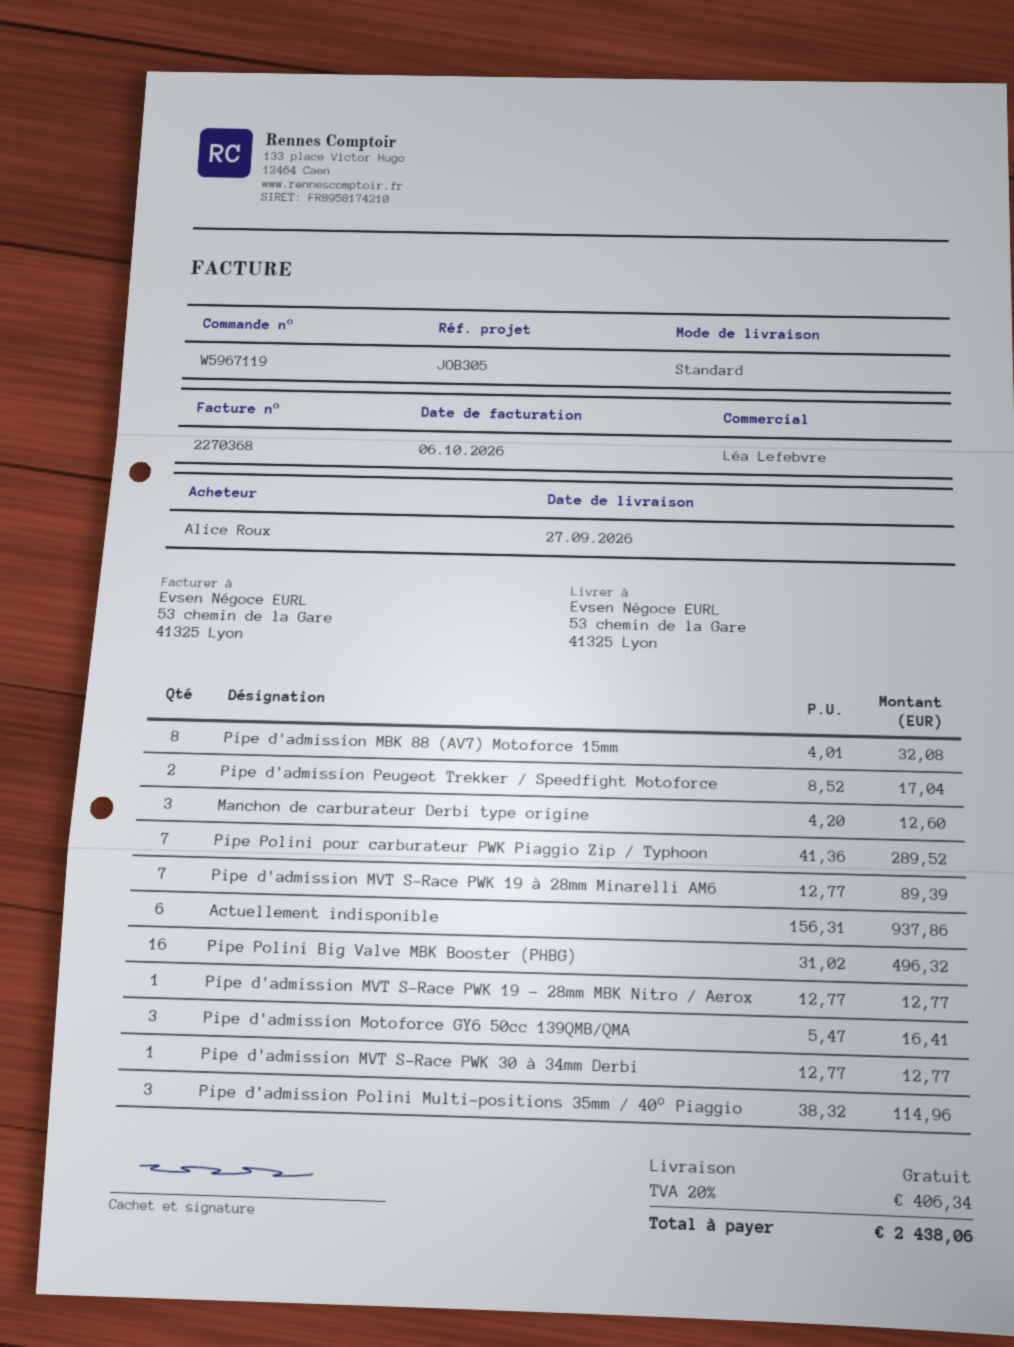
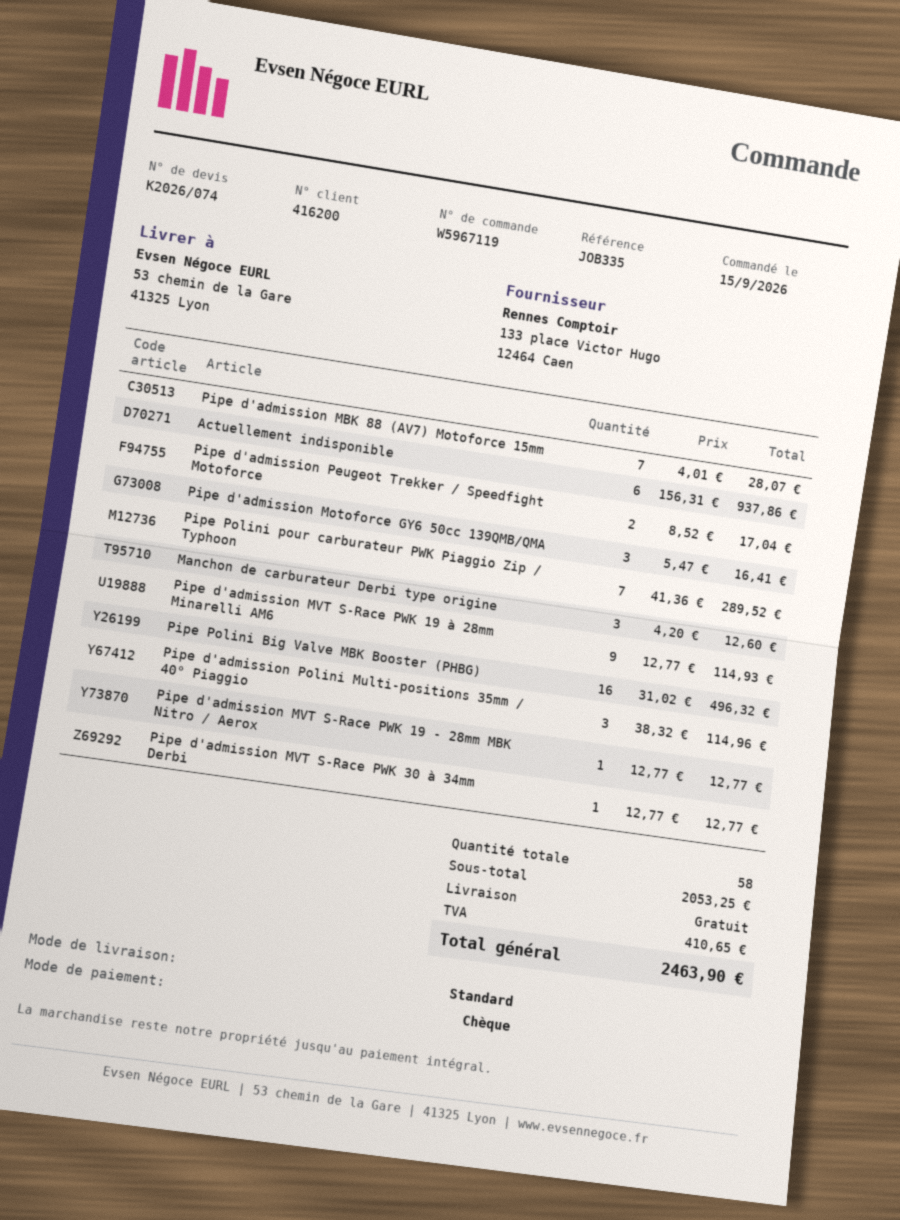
reference: JOB305 -> JOB335
Pipe d'admission MBK 88 (AV7) Motoforce 15mm: 8 x 4.01 = 32.08 -> 7 x 4.01 = 28.07
Pipe d'admission MVT S-Race PWK 19 à 28mm Minarelli AM6: 7 x 12.77 = 89.39 -> 9 x 12.77 = 114.93
tax: 406.34 -> 410.65
total: 2438.06 -> 2463.90

